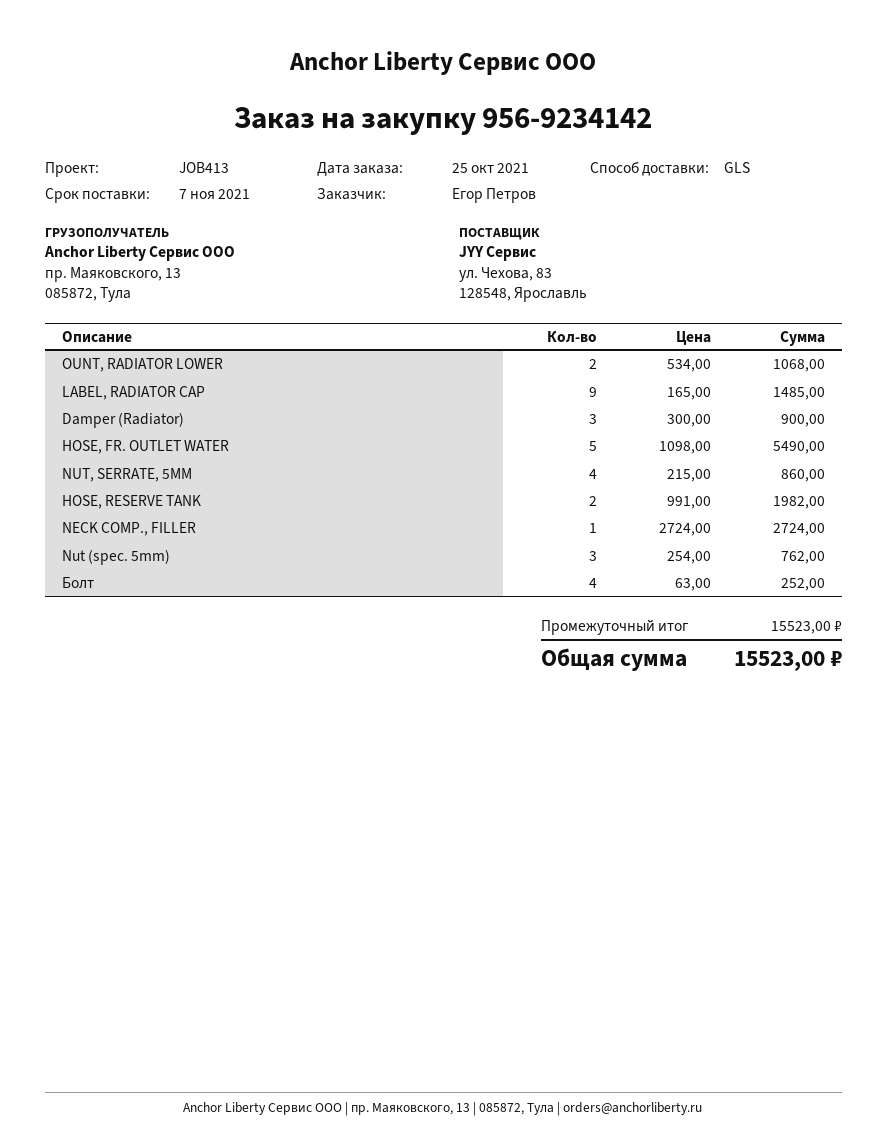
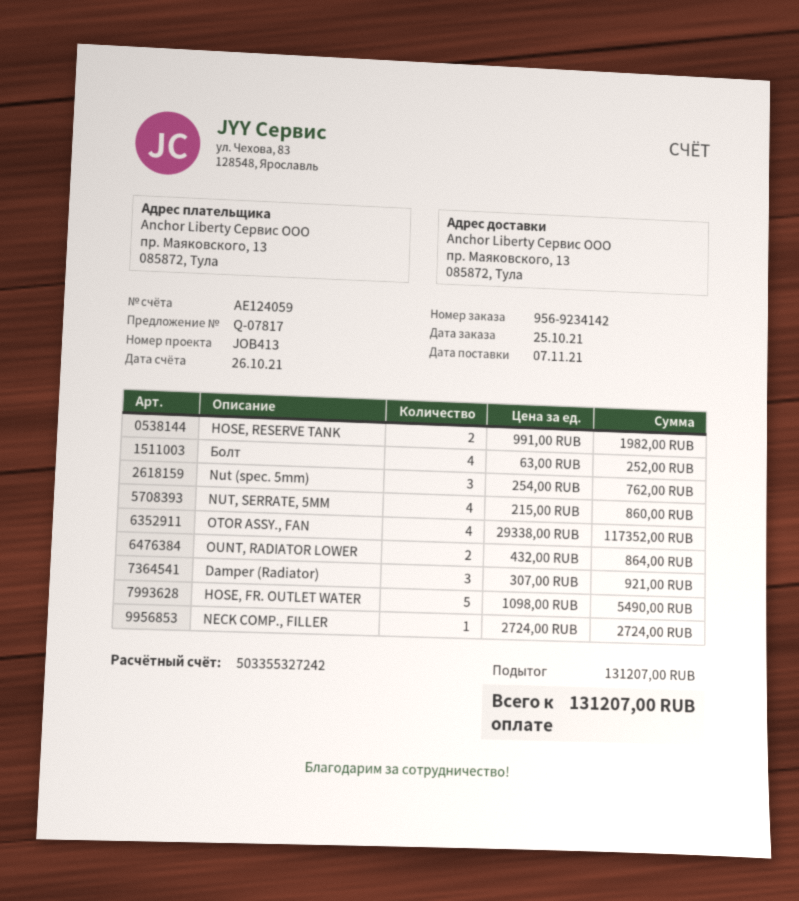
OUNT, RADIATOR LOWER: 2 x 534.00 = 1068.00 -> 2 x 432.00 = 864.00
LABEL, RADIATOR CAP: 9 x 165.00 = 1485.00 -> none
Damper (Radiator): 3 x 300.00 = 900.00 -> 3 x 307.00 = 921.00
OTOR ASSY., FAN: none -> 4 x 29338.00 = 117352.00
subtotal: 15523.00 -> 131207.00
total: 15523.00 -> 131207.00

